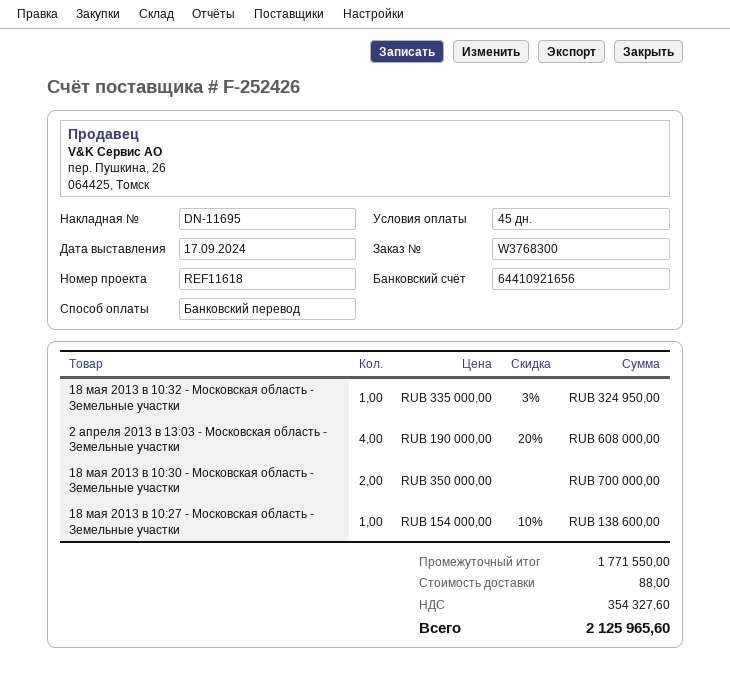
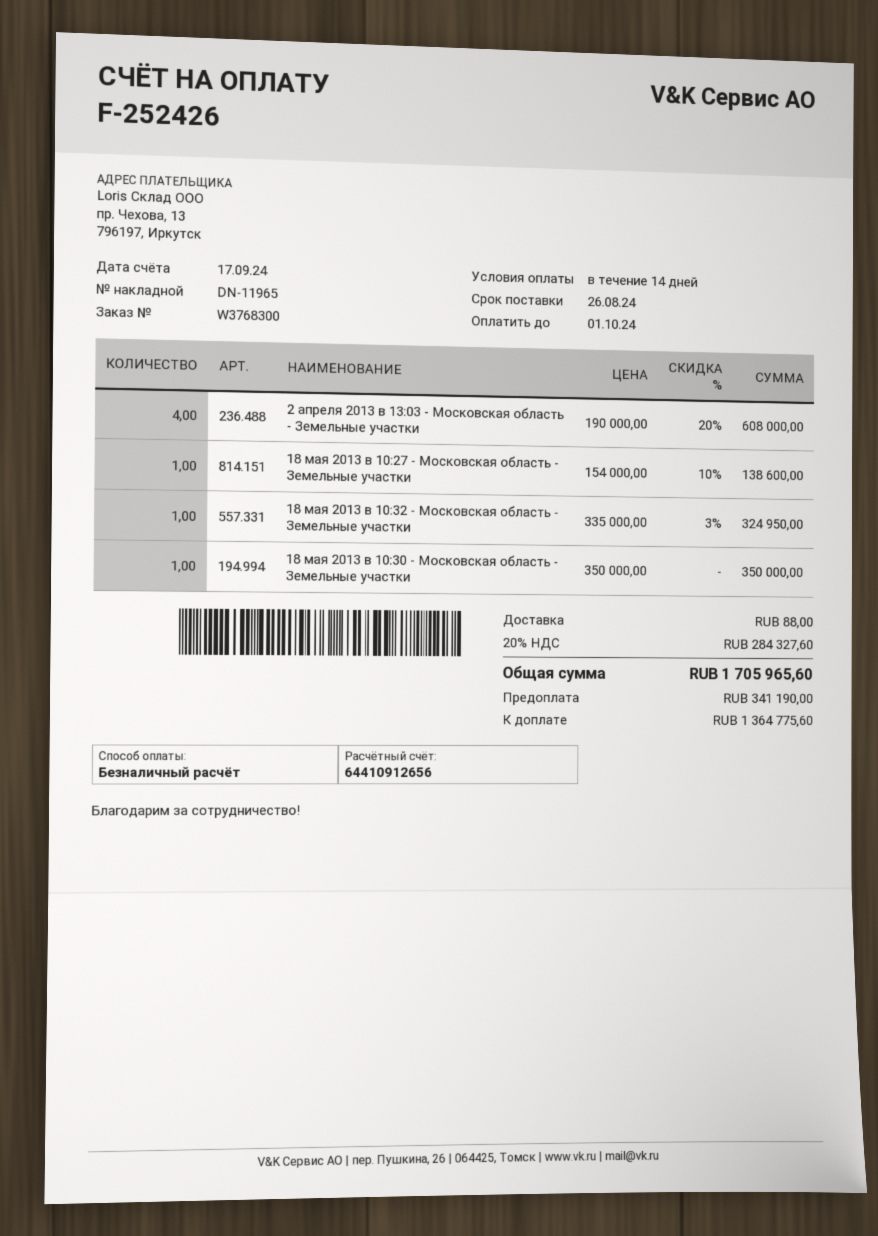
delivery note number: DN-11695 -> DN-11965
payment terms: 45 days -> 14 days
bank account: 64410921656 -> 64410912656
18 мая 2013 в 10:30 - Московская область - Земельные участки: 2 x 350000.00 = 700000.00 -> 1 x 350000.00 = 350000.00
tax: 354327.60 -> 284327.60
total: 2125965.60 -> 1705965.60

